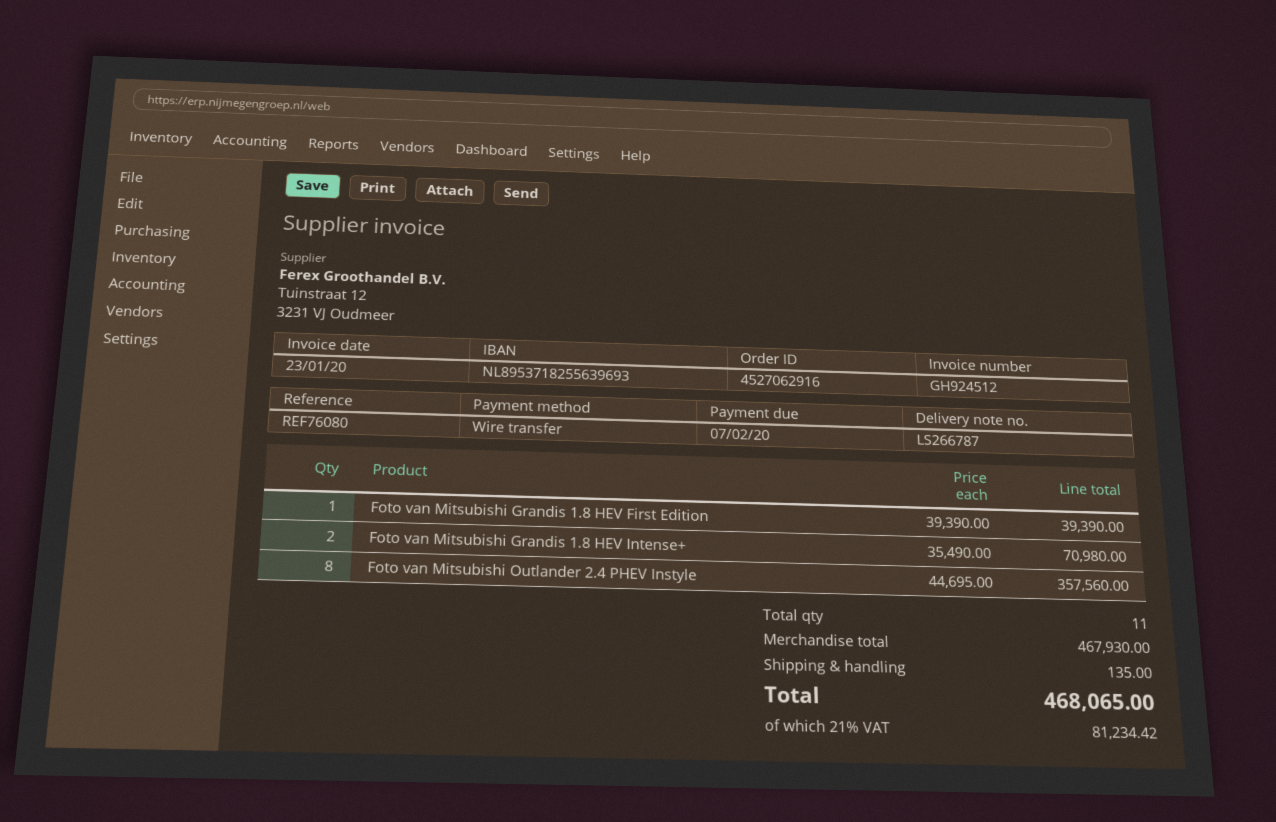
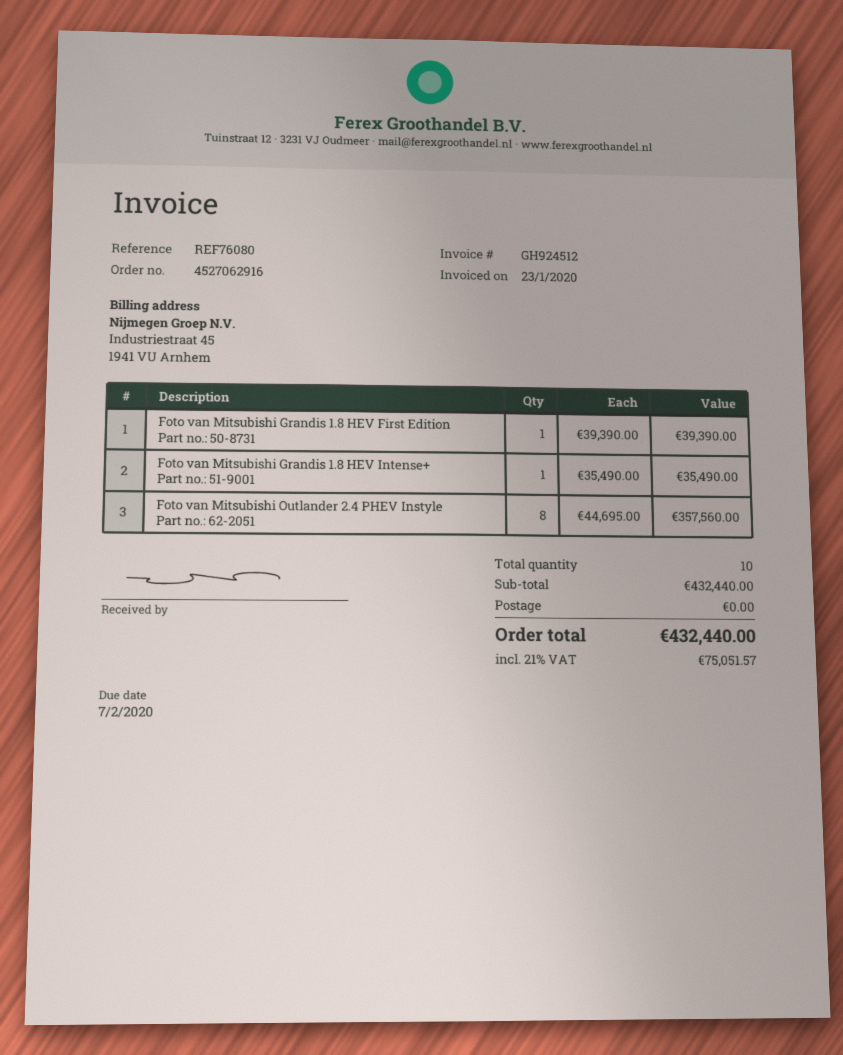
Foto van Mitsubishi Grandis 1.8 HEV Intense+: 2 x 35490.00 = 70980.00 -> 1 x 35490.00 = 35490.00
total quantity: 11 -> 10
subtotal: 467930.00 -> 432440.00
shipping: 135.00 -> 0.00
tax: 21% = 81234.42 -> 21% = 75051.57
total: 468065.00 -> 432440.00

